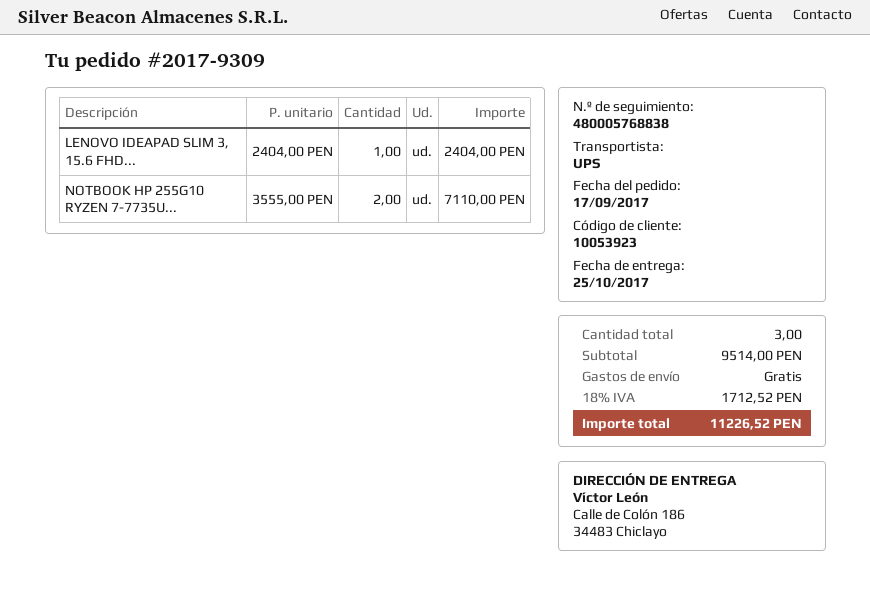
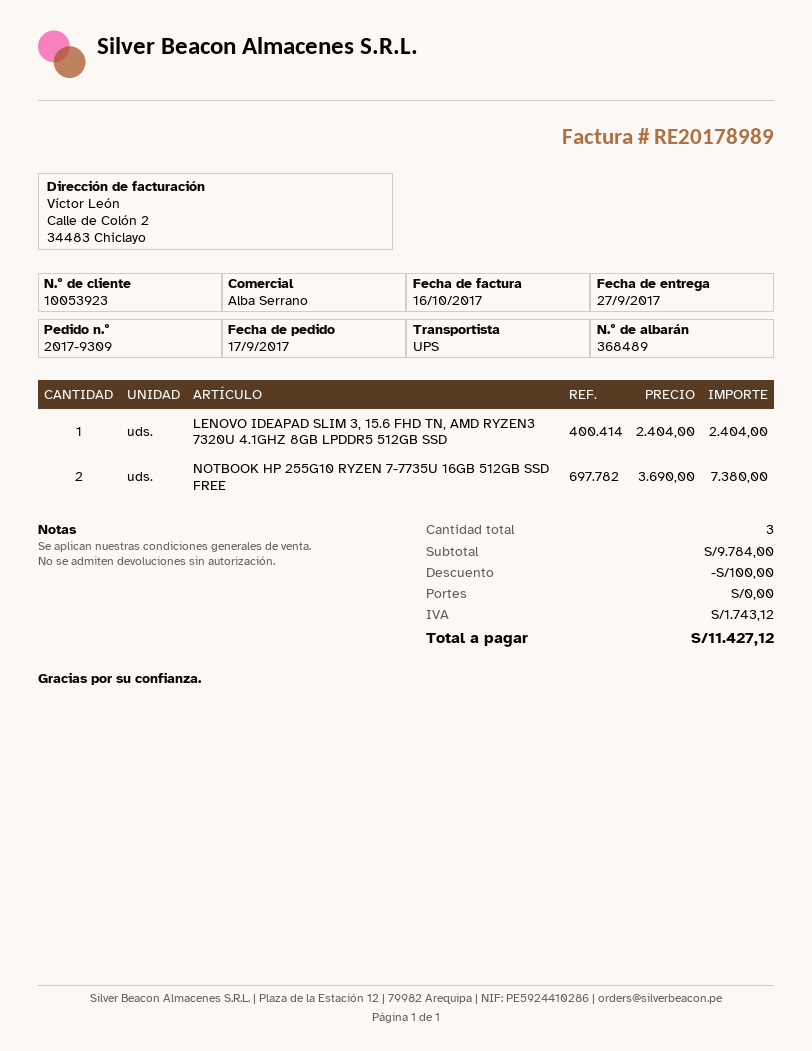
delivery date: 2017-10-25 -> 2017-09-27
NOTBOOK HP 255G10 RYZEN 7-7735U...: 2 x 3555.00 = 7110.00 -> 2 x 3690.00 = 7380.00
subtotal: 9514.00 -> 9784.00
discount: none -> 100.00
tax: 1712.52 -> 1743.12
total: 11226.52 -> 11427.12

